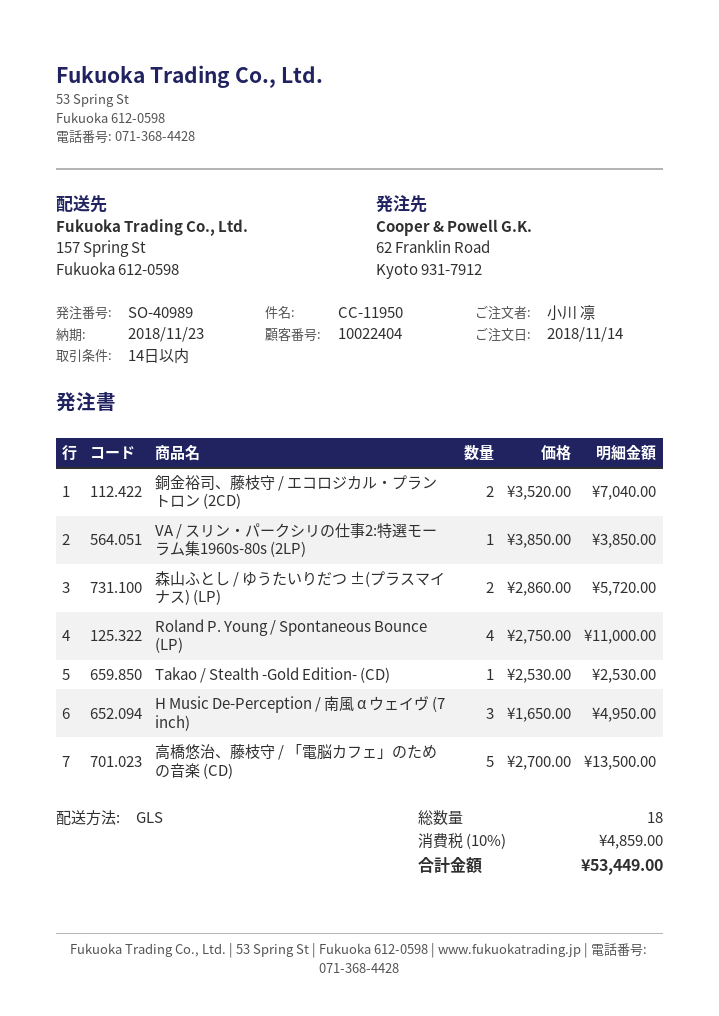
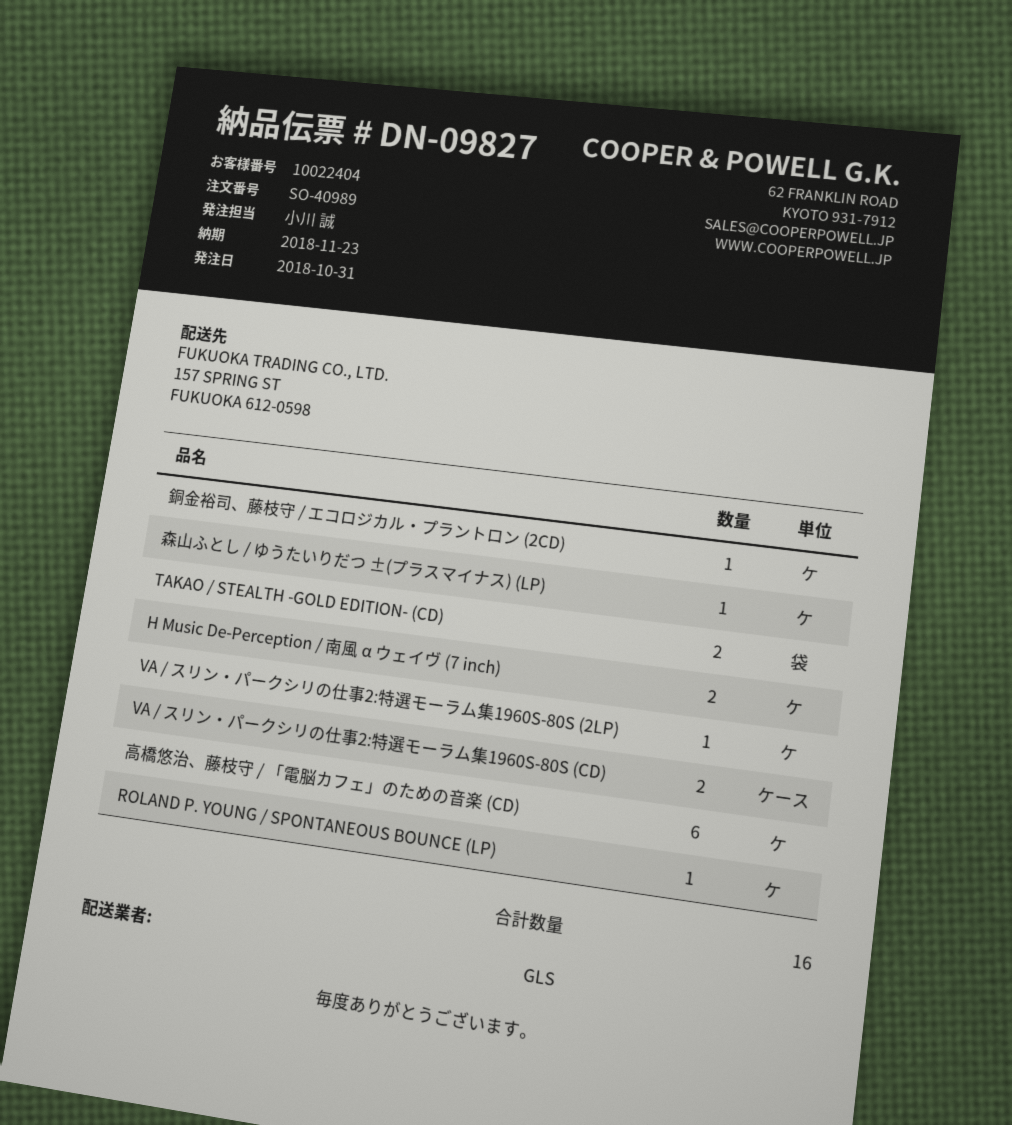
order date: 2018-11-14 -> 2018-10-31
ordered by: 小川 凛 -> 小川 誠
銅金裕司、藤枝守 / エコロジカル・プラントロン (2CD): 2 -> 1
森山ふとし / ゆうたいりだつ ±(プラスマイナス) (LP): 2 -> 1
Roland P. Young / Spontaneous Bounce (LP): 4 -> 1
Takao / Stealth -Gold Edition- (CD): 1 -> 2
H Music De-Perception / 南風 α ウェイヴ (7 inch): 3 -> 2
高橋悠治、藤枝守 / 「電脳カフェ」のための音楽 (CD): 5 -> 6
VA / スリン・パークシリの仕事2:特選モーラム集1960S-80S (CD): none -> 2
total quantity: 18 -> 16

